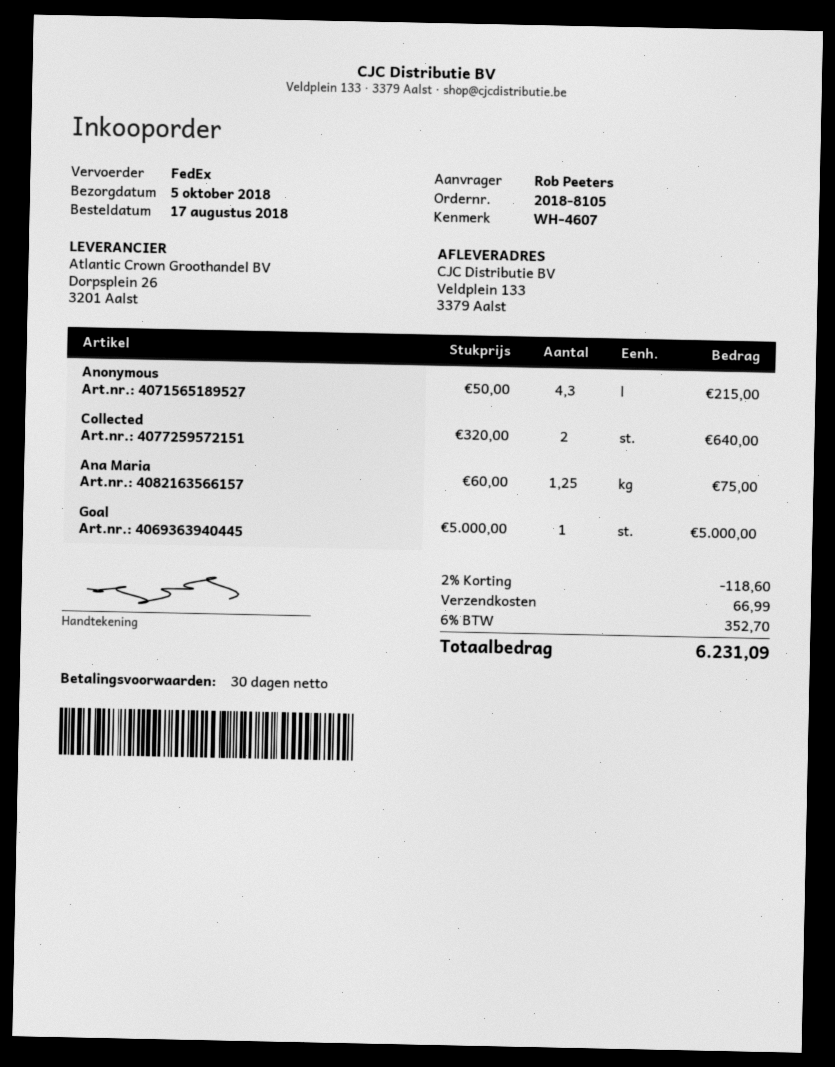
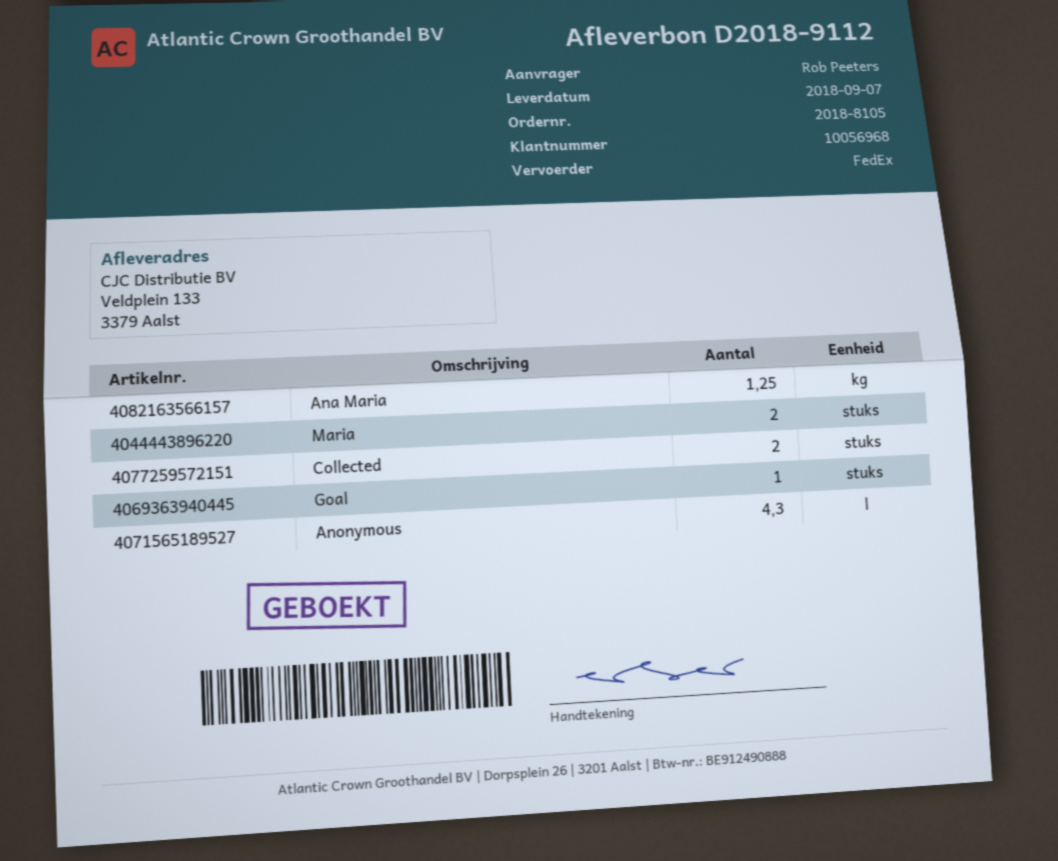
delivery date: 2018-10-05 -> 2018-09-07
Maria: none -> 2

